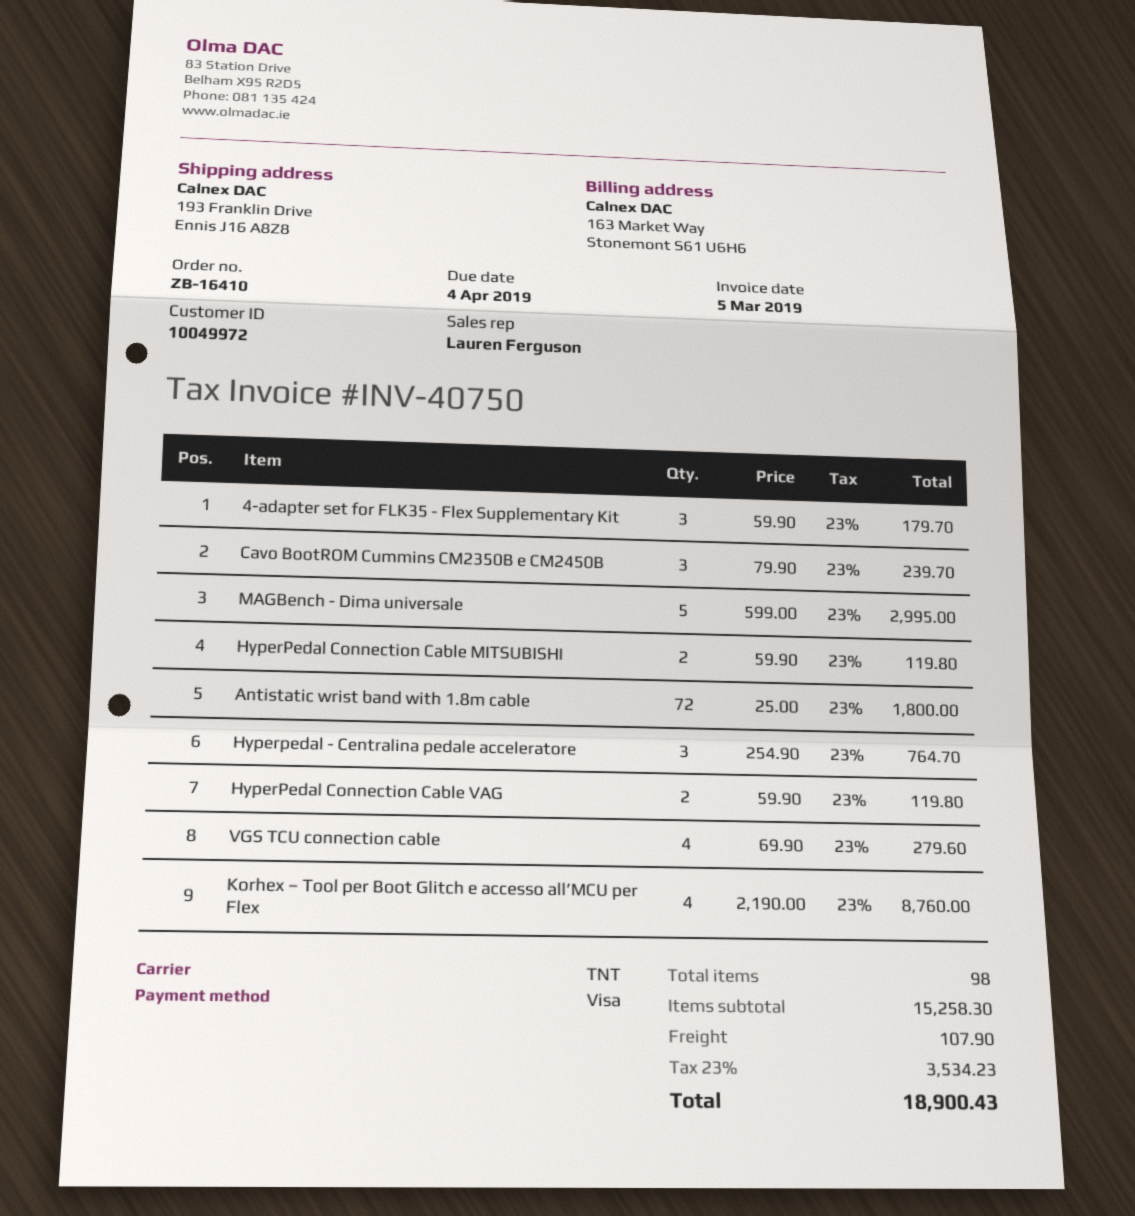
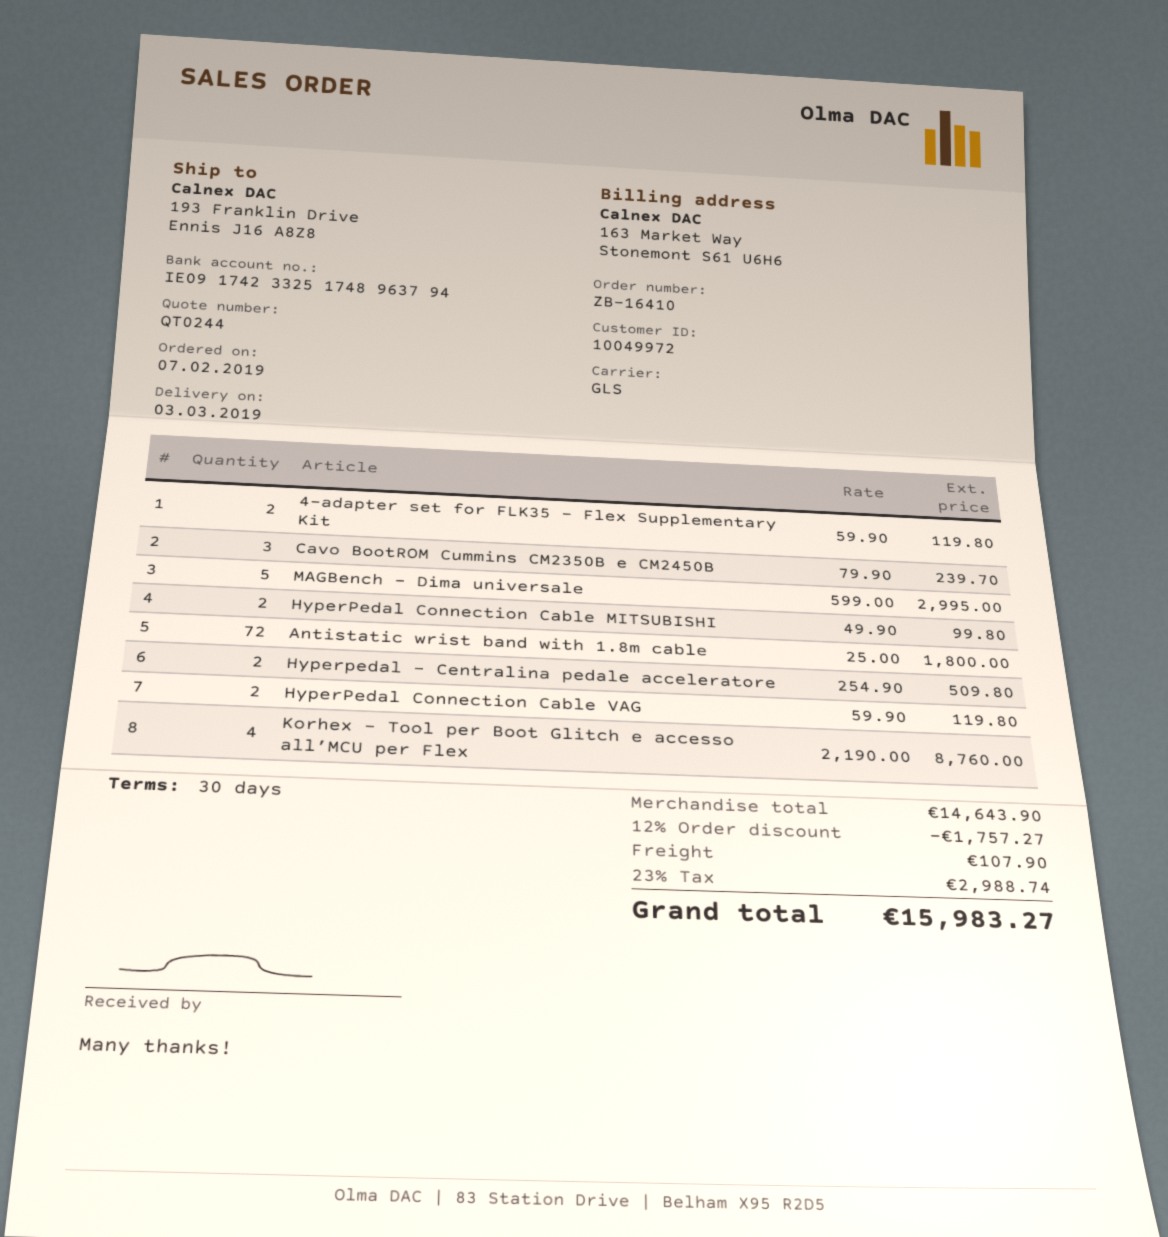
shipping method: TNT -> GLS
4-adapter set for FLK35 - Flex Supplementary Kit: 3 x 59.90 = 179.70 -> 2 x 59.90 = 119.80
HyperPedal Connection Cable MITSUBISHI: 2 x 59.90 = 119.80 -> 2 x 49.90 = 99.80
Hyperpedal - Centralina pedale acceleratore: 3 x 254.90 = 764.70 -> 2 x 254.90 = 509.80
VGS TCU connection cable: 4 x 69.90 = 279.60 -> none
subtotal: 15258.30 -> 14643.90
discount: none -> 12% = 1757.27
tax: 23% = 3534.23 -> 23% = 2988.74
total: 18900.43 -> 15983.27

